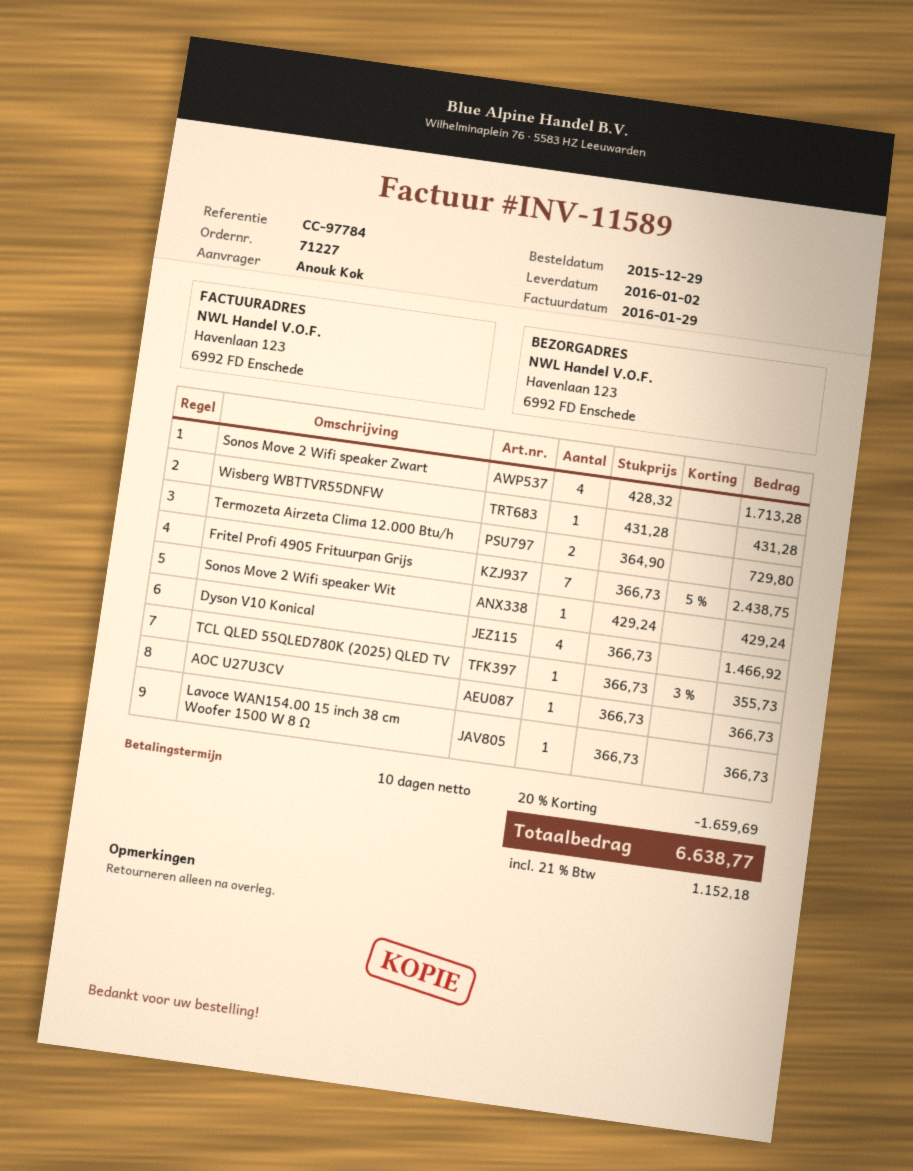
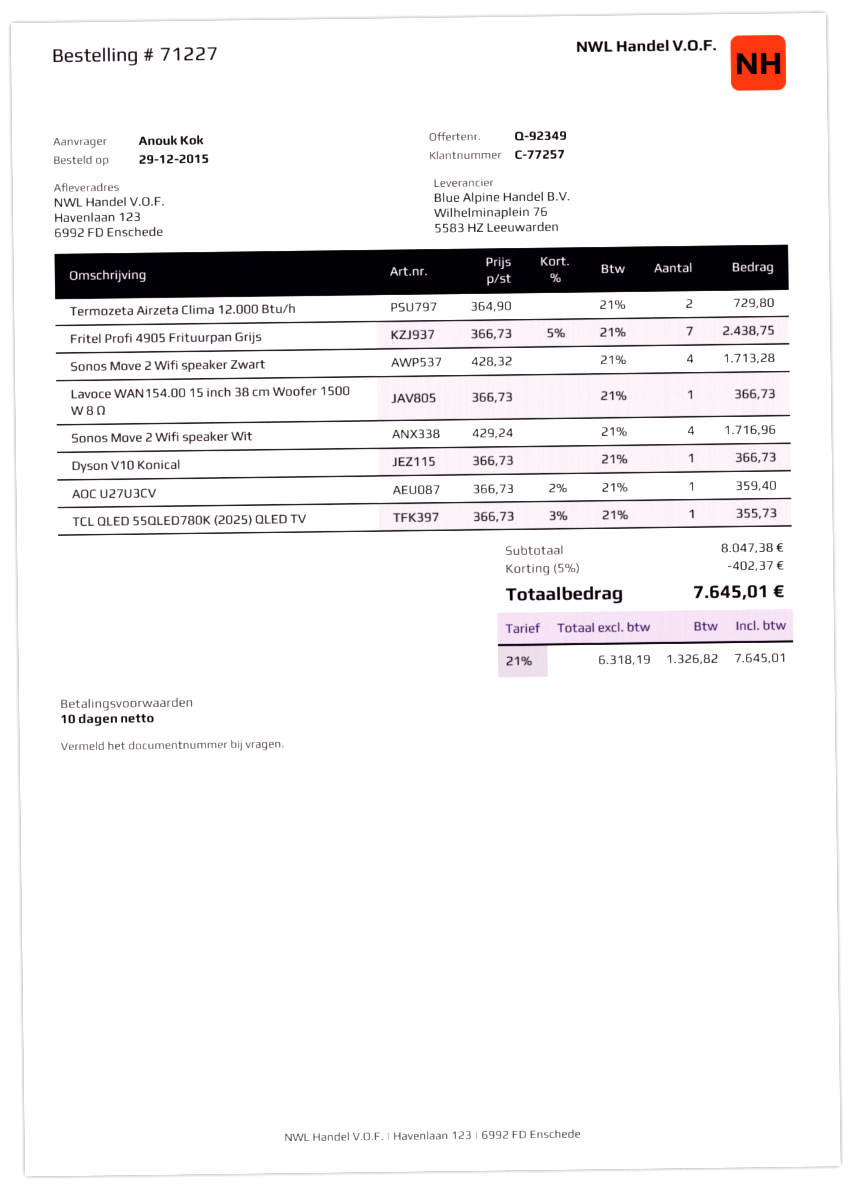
Wisberg WBTTVR55DNFW: 1 x 431.28 = 431.28 -> none
Sonos Move 2 Wifi speaker Wit: 1 x 429.24 = 429.24 -> 4 x 429.24 = 1716.96
Dyson V10 Konical: 4 x 366.73 = 1466.92 -> 1 x 366.73 = 366.73
AOC U27U3CV: 1 x 366.73 = 366.73 -> 1 x 366.73 - 2% = 359.40
discount: 20% = 1659.69 -> 5% = 402.37
tax: 21% = 1152.18 -> 21% = 1326.82
total: 6638.77 -> 7645.01

